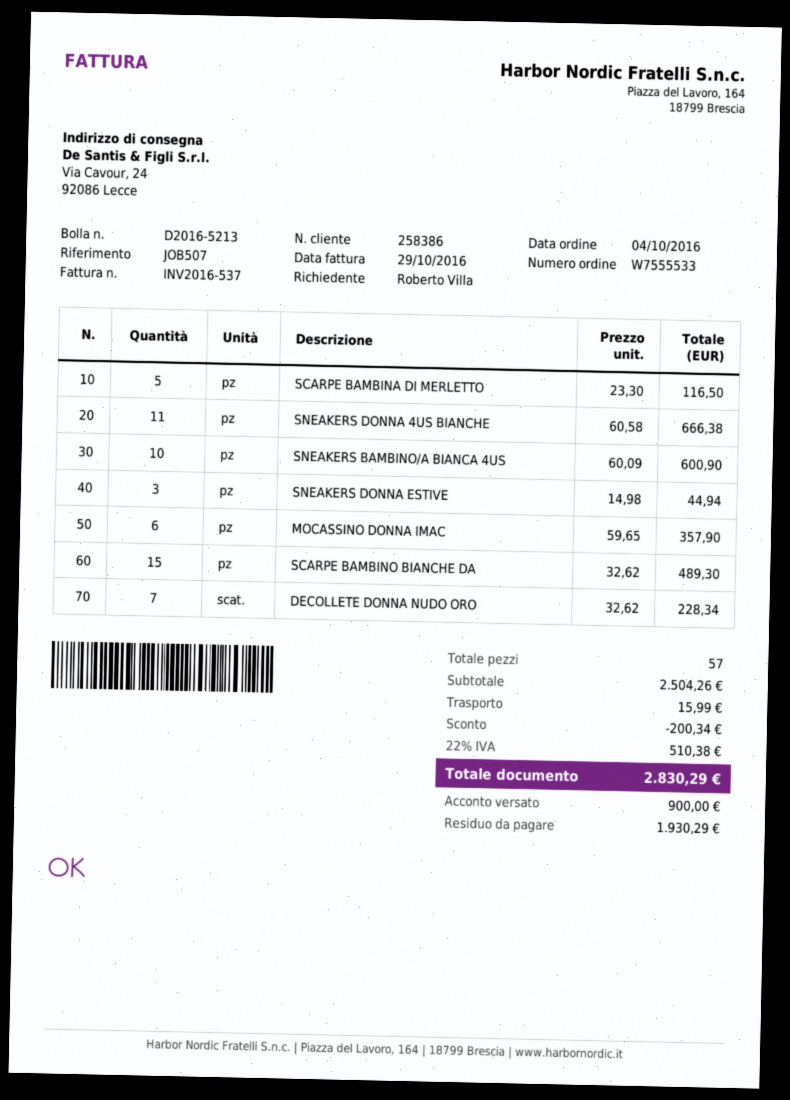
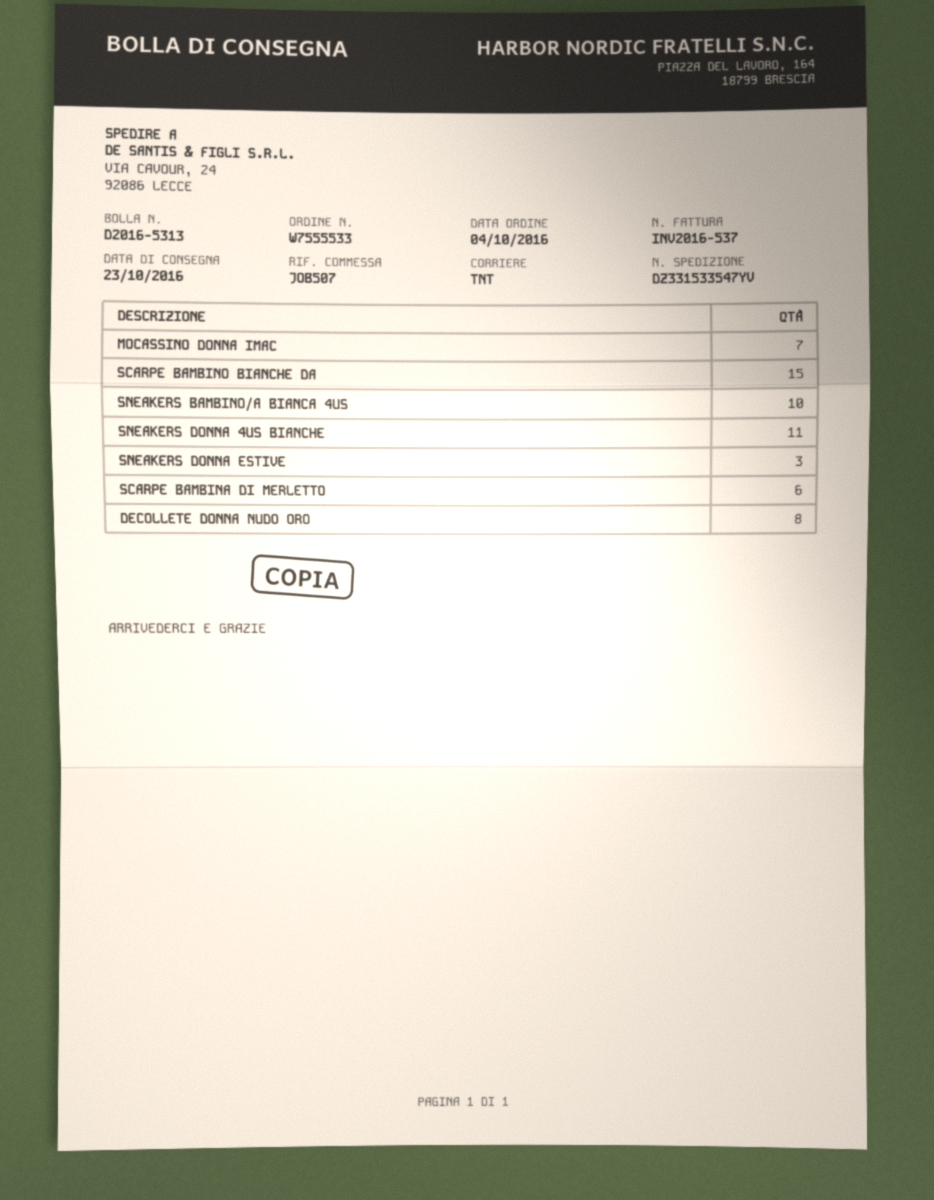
delivery note number: D2016-5213 -> D2016-5313
SCARPE BAMBINA DI MERLETTO: 5 -> 6
MOCASSINO DONNA IMAC: 6 -> 7
DECOLLETE DONNA NUDO ORO: 7 -> 8

